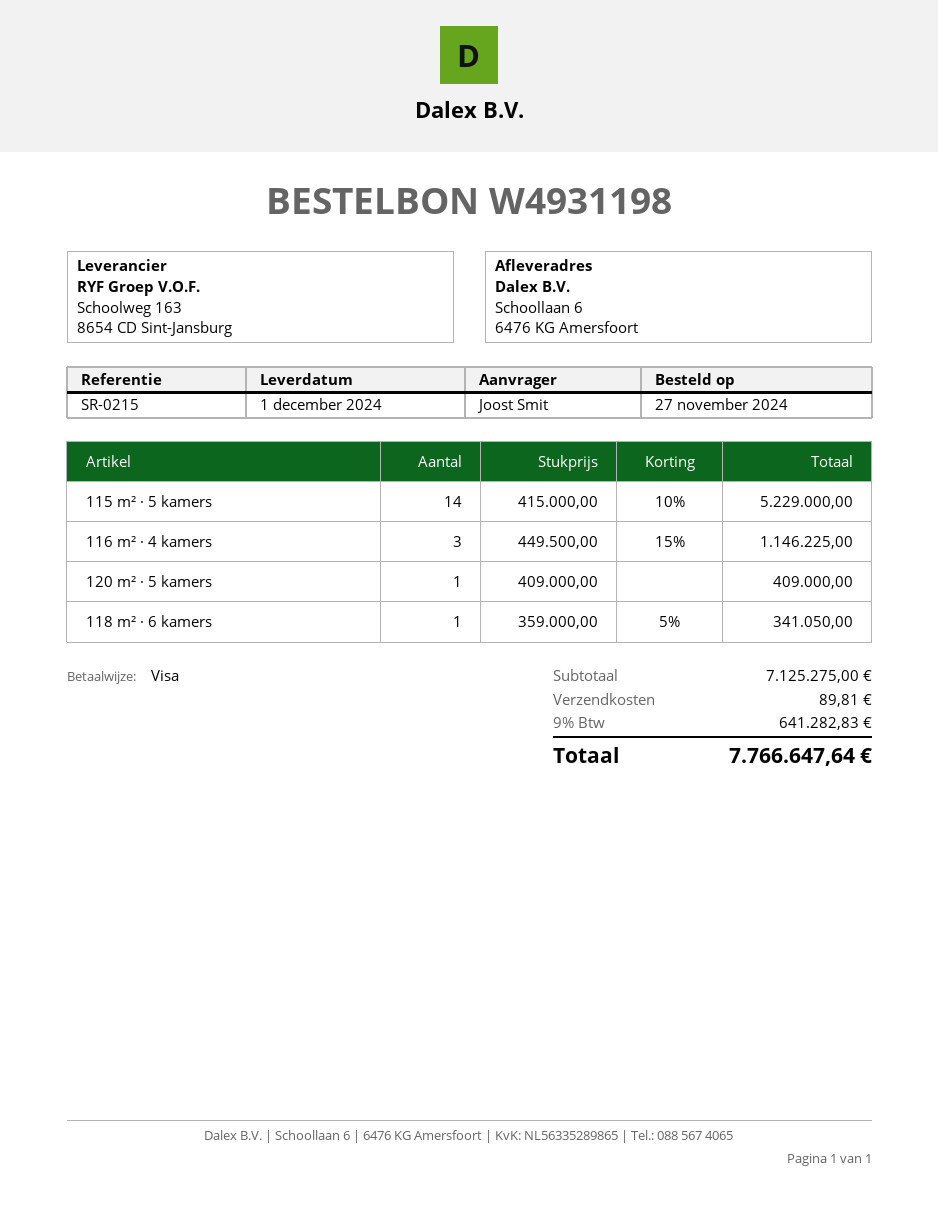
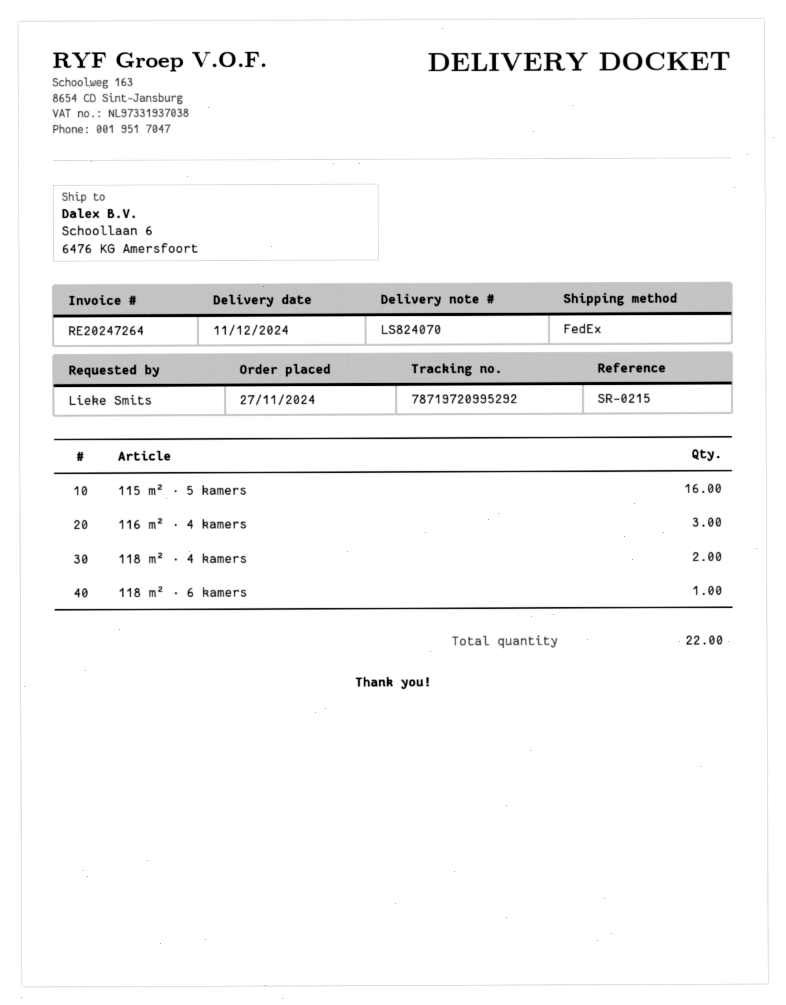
delivery date: 2024-12-01 -> 2024-12-11
ordered by: Joost Smit -> Lieke Smits
115 m² · 5 kamers: 14 -> 16
120 m² · 5 kamers: 1 -> none
118 m² · 4 kamers: none -> 2

